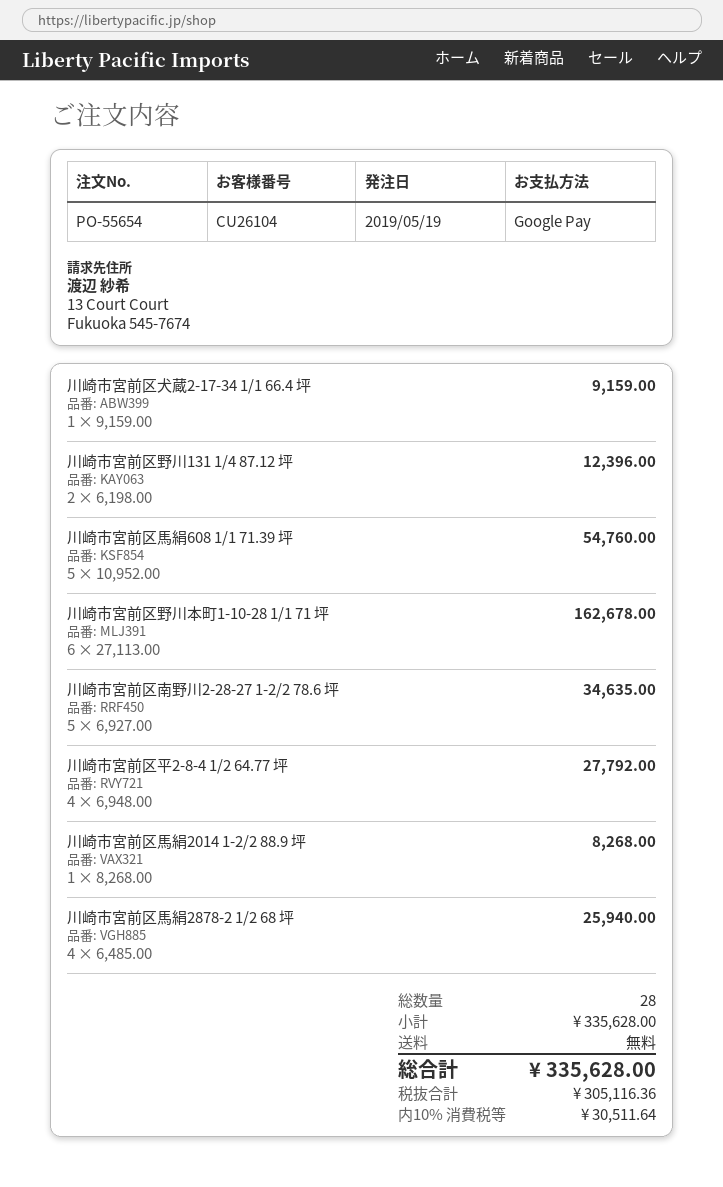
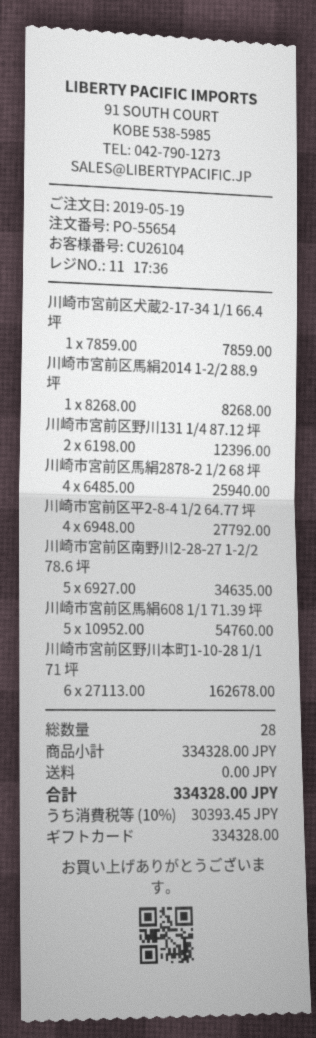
payment method: Google Pay -> gift card
川崎市宮前区犬蔵2-17-34 1/1 66.4 坪: 1 x 9159.00 = 9159.00 -> 1 x 7859.00 = 7859.00
subtotal: 335628.00 -> 334328.00
tax: 10% = 30511.64 -> 10% = 30393.45
total: 335628.00 -> 334328.00

